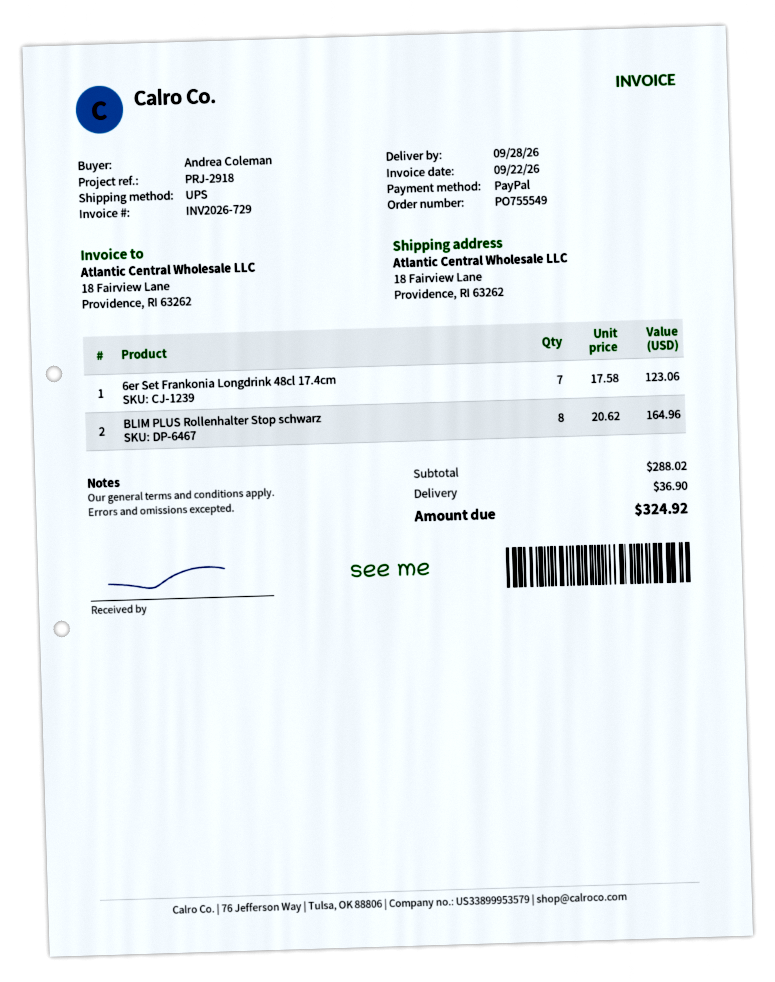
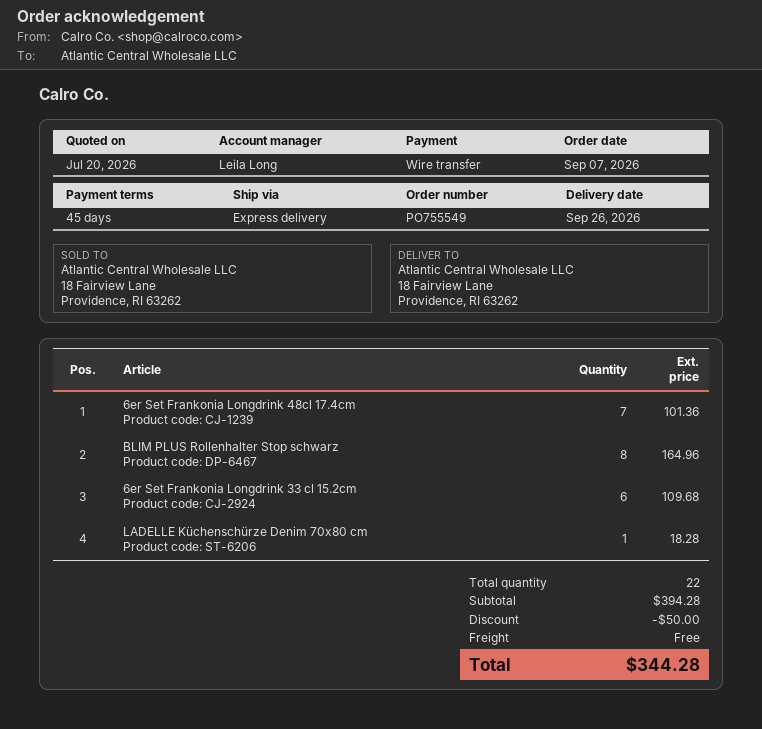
delivery date: 2026-09-28 -> 2026-09-26
payment method: PayPal -> bank transfer
shipping method: UPS -> express
6er Set Frankonia Longdrink 48cl 17.4cm: 7 for 123.06 -> 7 for 101.36
6er Set Frankonia Longdrink 33 cl 15.2cm: none -> 6 for 109.68
LADELLE Küchenschürze Denim 70x80 cm: none -> 1 for 18.28
subtotal: 288.02 -> 394.28
discount: none -> 50.00
shipping: 36.90 -> 0.00
total: 324.92 -> 344.28

